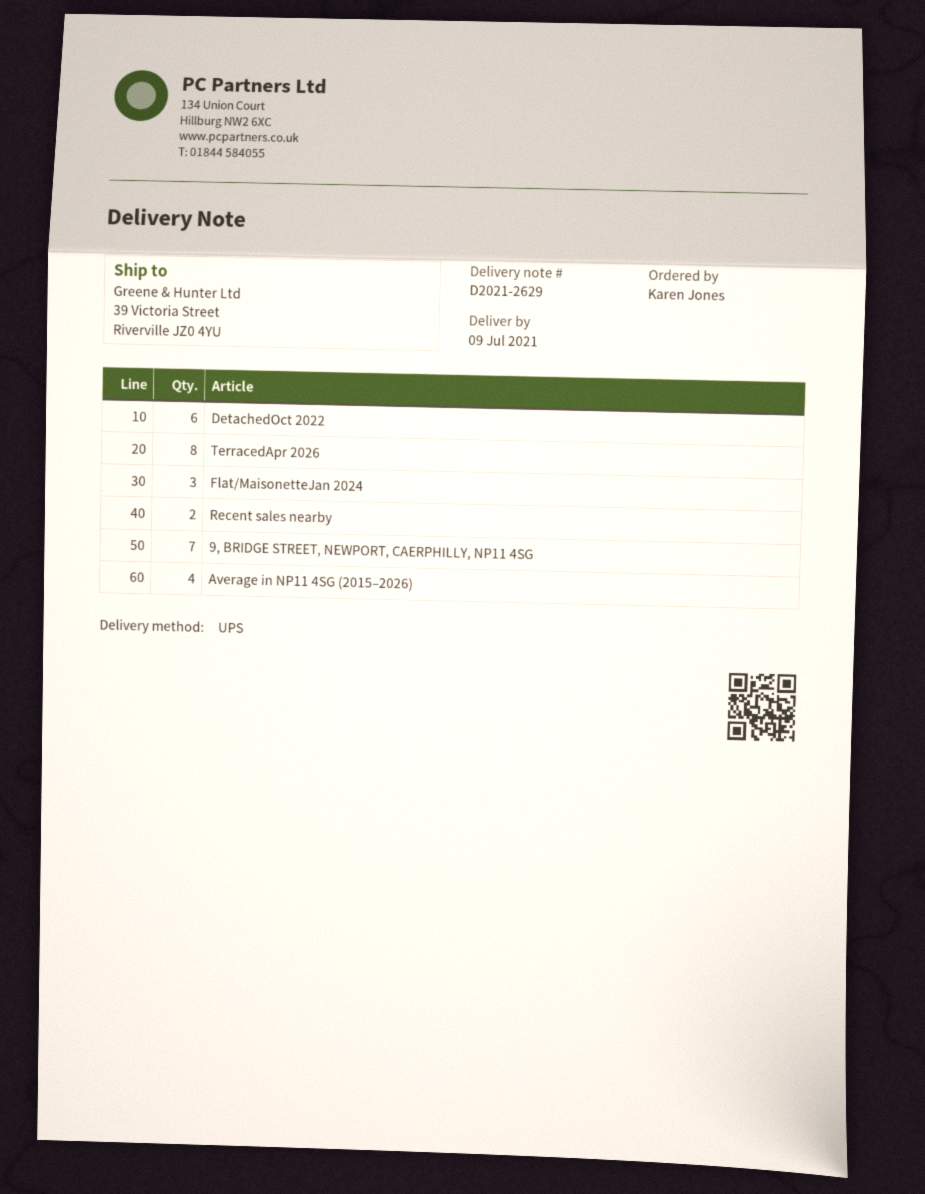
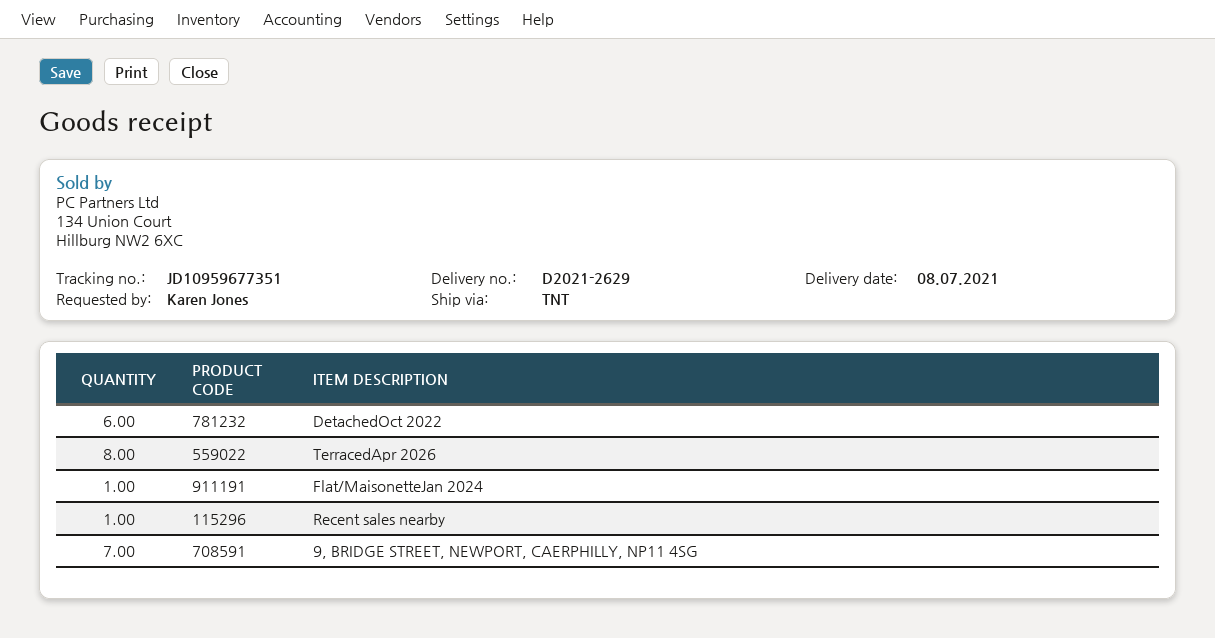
delivery date: 2021-07-09 -> 2021-07-08
shipping method: UPS -> TNT
Flat/MaisonetteJan 2024: 3 -> 1
Recent sales nearby: 2 -> 1
Average in NP11 4SG (2015–2026): 4 -> none

